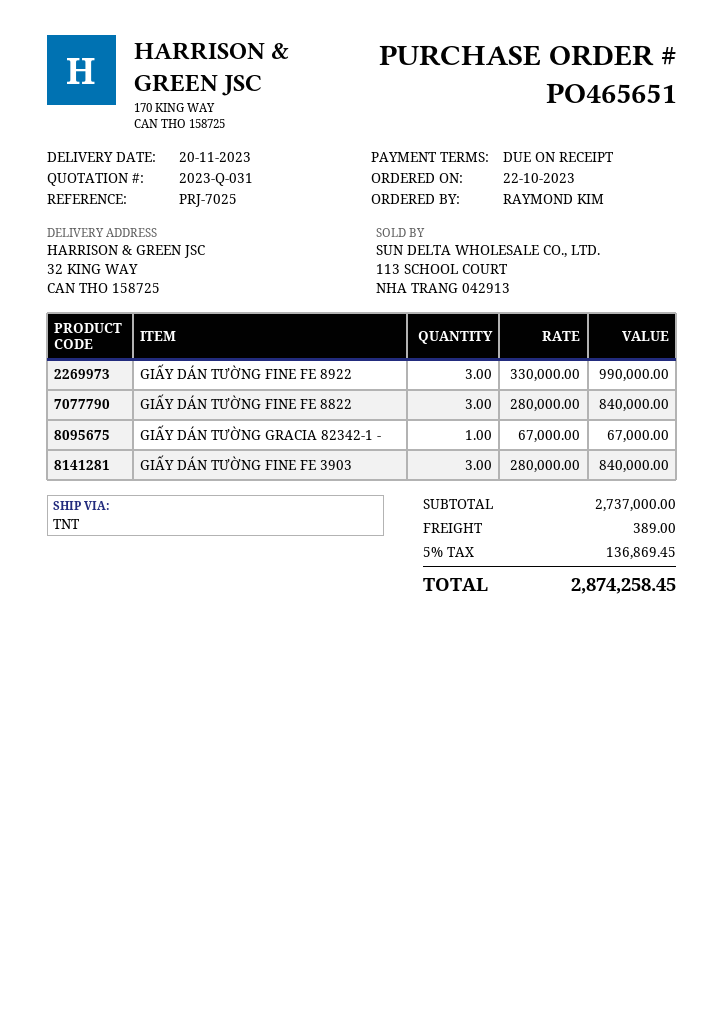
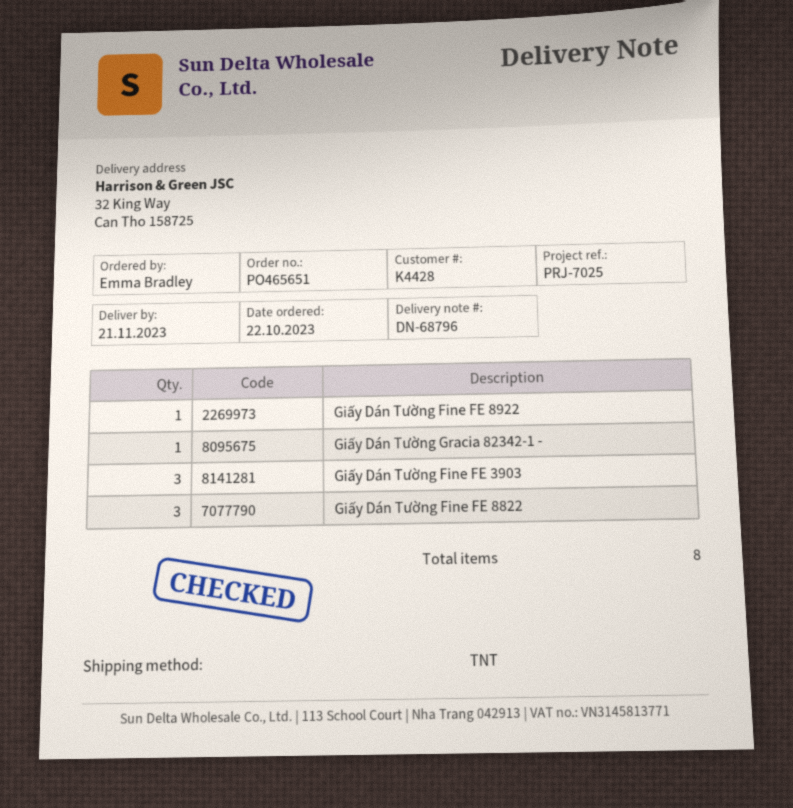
delivery date: 2023-11-20 -> 2023-11-21
ordered by: RAYMOND KIM -> Emma Bradley
GIẤY DÁN TƯỜNG FINE FE 8922: 3 -> 1

